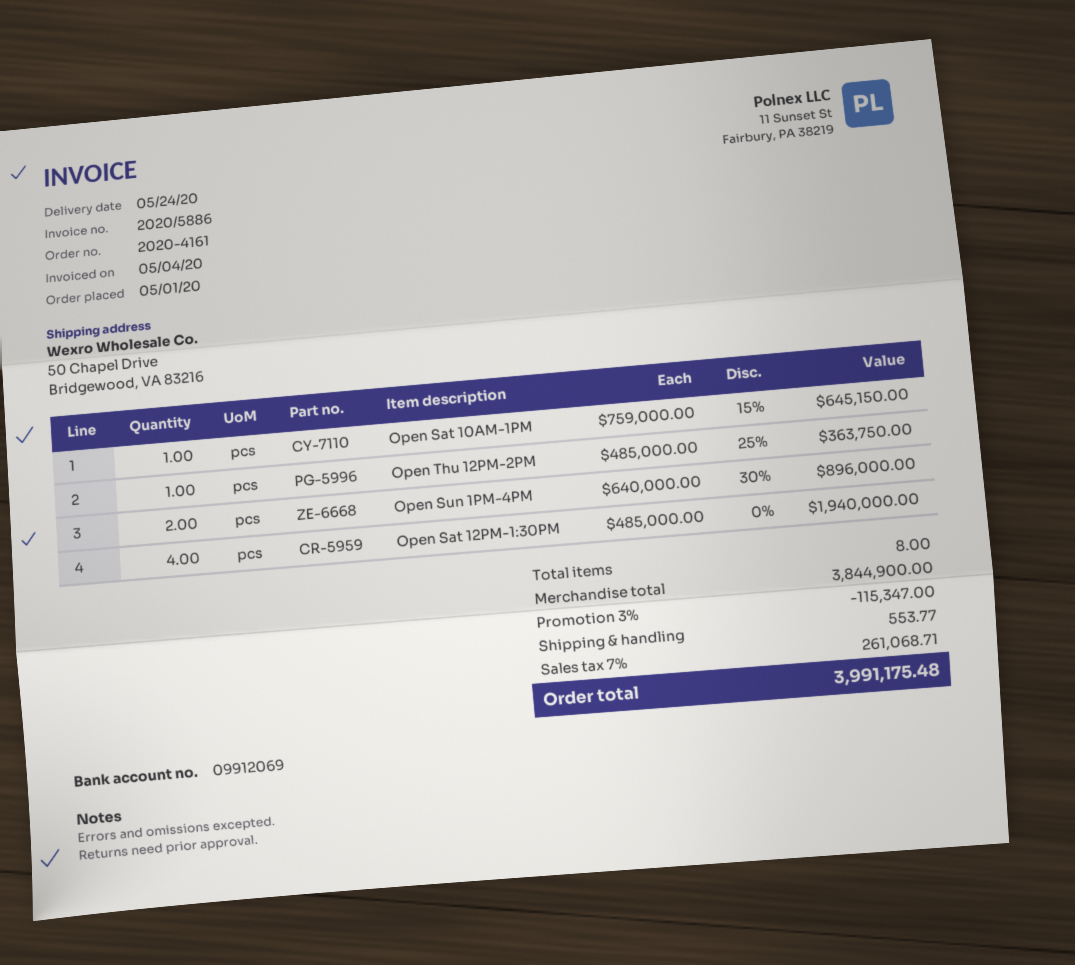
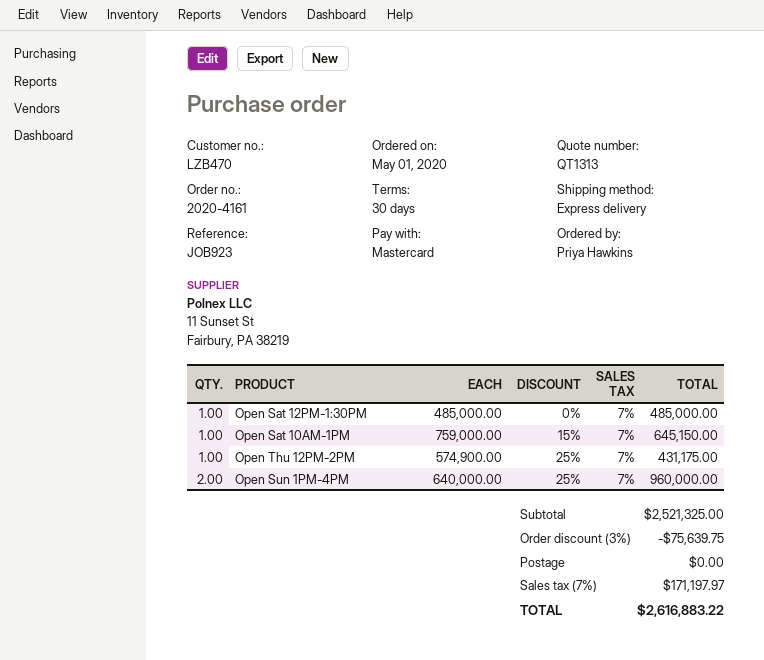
Open Thu 12PM-2PM: 1 x 485000.00 - 25% = 363750.00 -> 1 x 574900.00 - 25% = 431175.00
Open Sun 1PM-4PM: 2 x 640000.00 - 30% = 896000.00 -> 2 x 640000.00 - 25% = 960000.00
Open Sat 12PM-1:30PM: 4 x 485000.00 = 1940000.00 -> 1 x 485000.00 = 485000.00
subtotal: 3844900.00 -> 2521325.00
discount: 3% = 115347.00 -> 3% = 75639.75
shipping: 553.77 -> 0.00
tax: 7% = 261068.71 -> 7% = 171197.97
total: 3991175.48 -> 2616883.22

